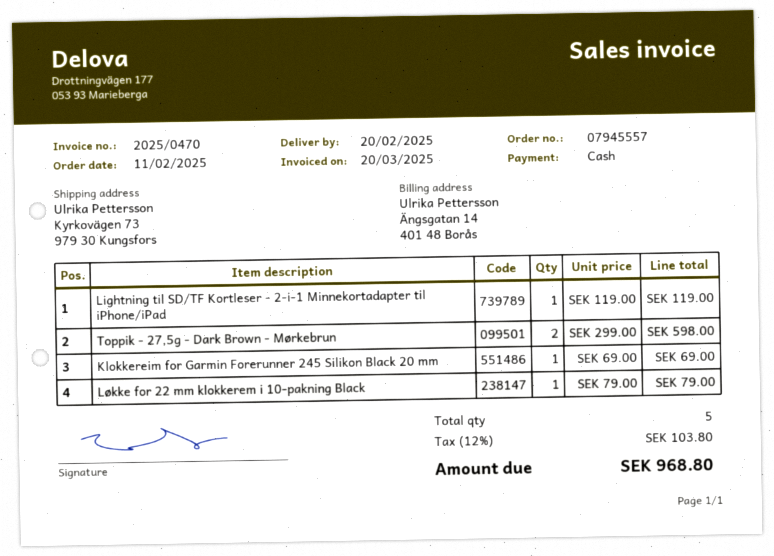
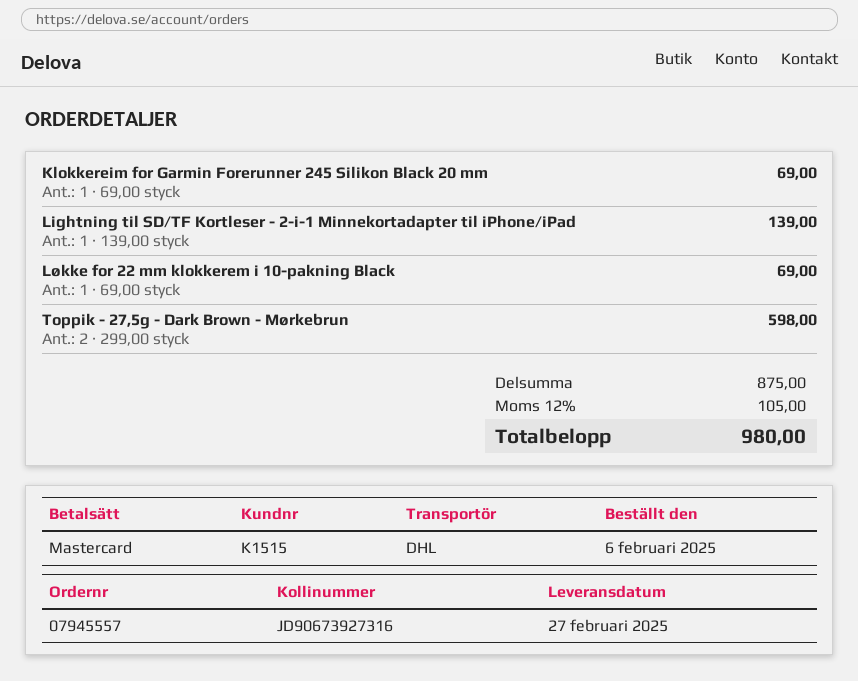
order date: 2025-02-11 -> 2025-02-06
delivery date: 2025-02-20 -> 2025-02-27
payment method: cash -> Mastercard
Lightning til SD/TF Kortleser - 2-i-1 Minnekortadapter til iPhone/iPad: 1 x 119.00 = 119.00 -> 1 x 139.00 = 139.00
Løkke for 22 mm klokkerem i 10-pakning Black: 1 x 79.00 = 79.00 -> 1 x 69.00 = 69.00
tax: 12% = 103.80 -> 12% = 105.00
total: 968.80 -> 980.00

